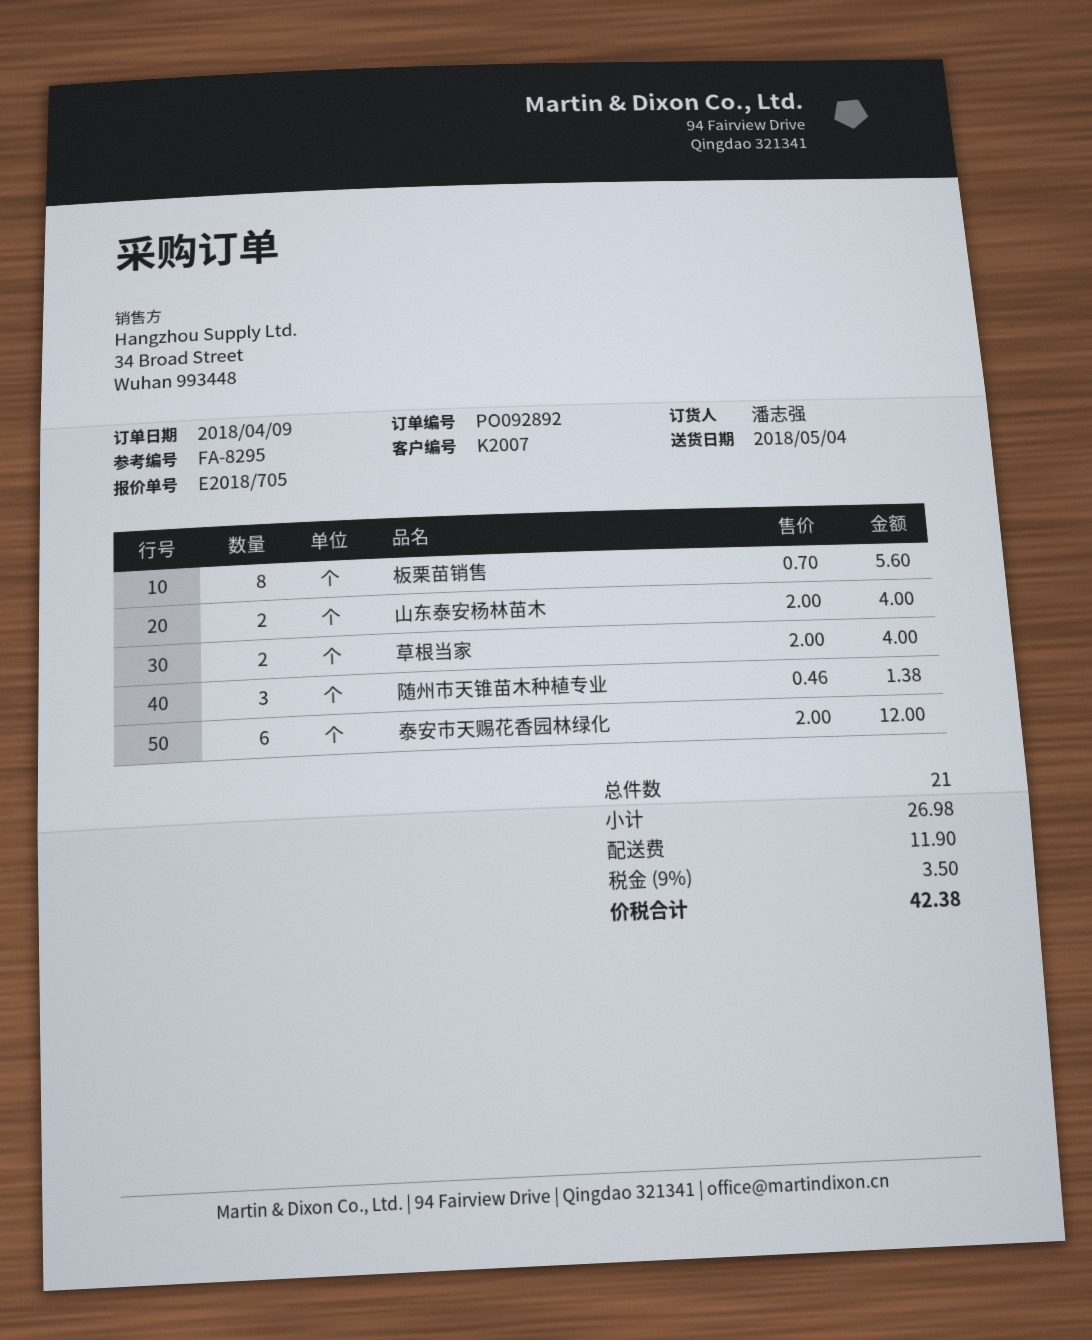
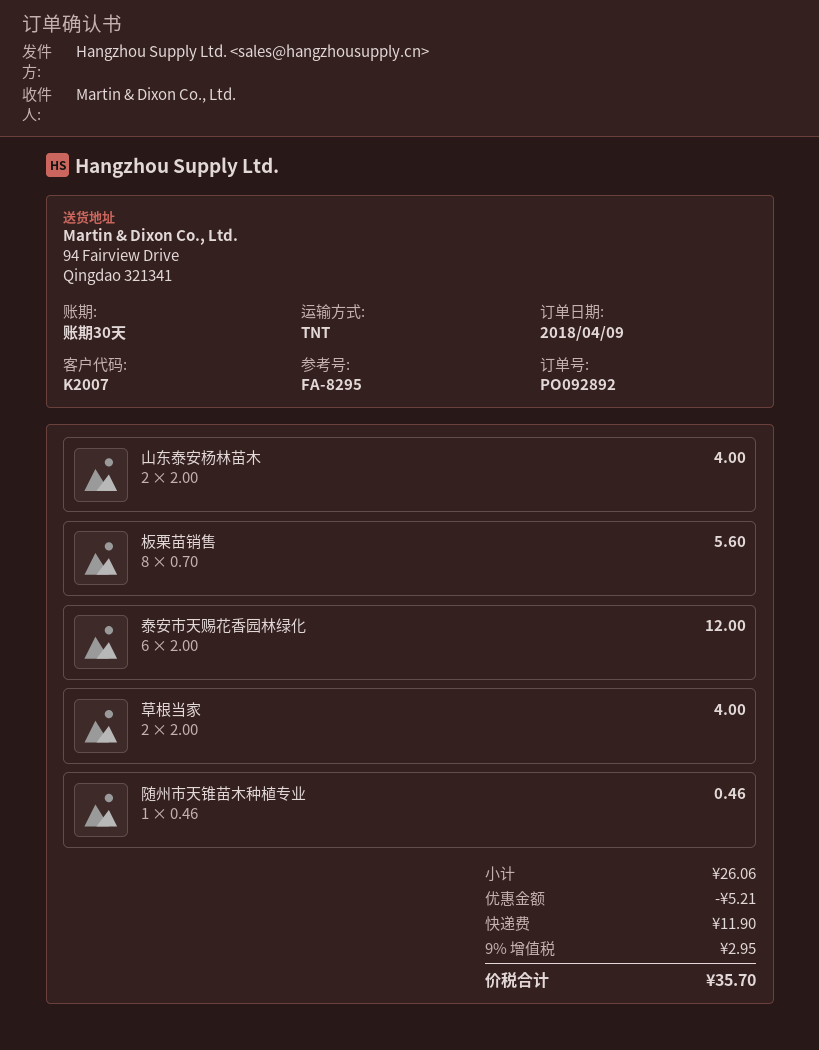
随州市天锥苗木种植专业: 3 x 0.46 = 1.38 -> 1 x 0.46 = 0.46
subtotal: 26.98 -> 26.06
discount: none -> 5.21
tax: 9% = 3.50 -> 9% = 2.95
total: 42.38 -> 35.70

